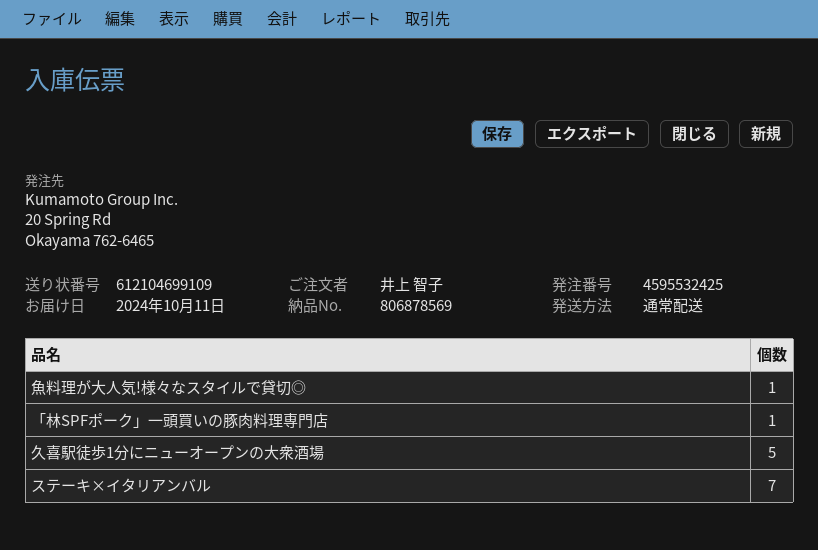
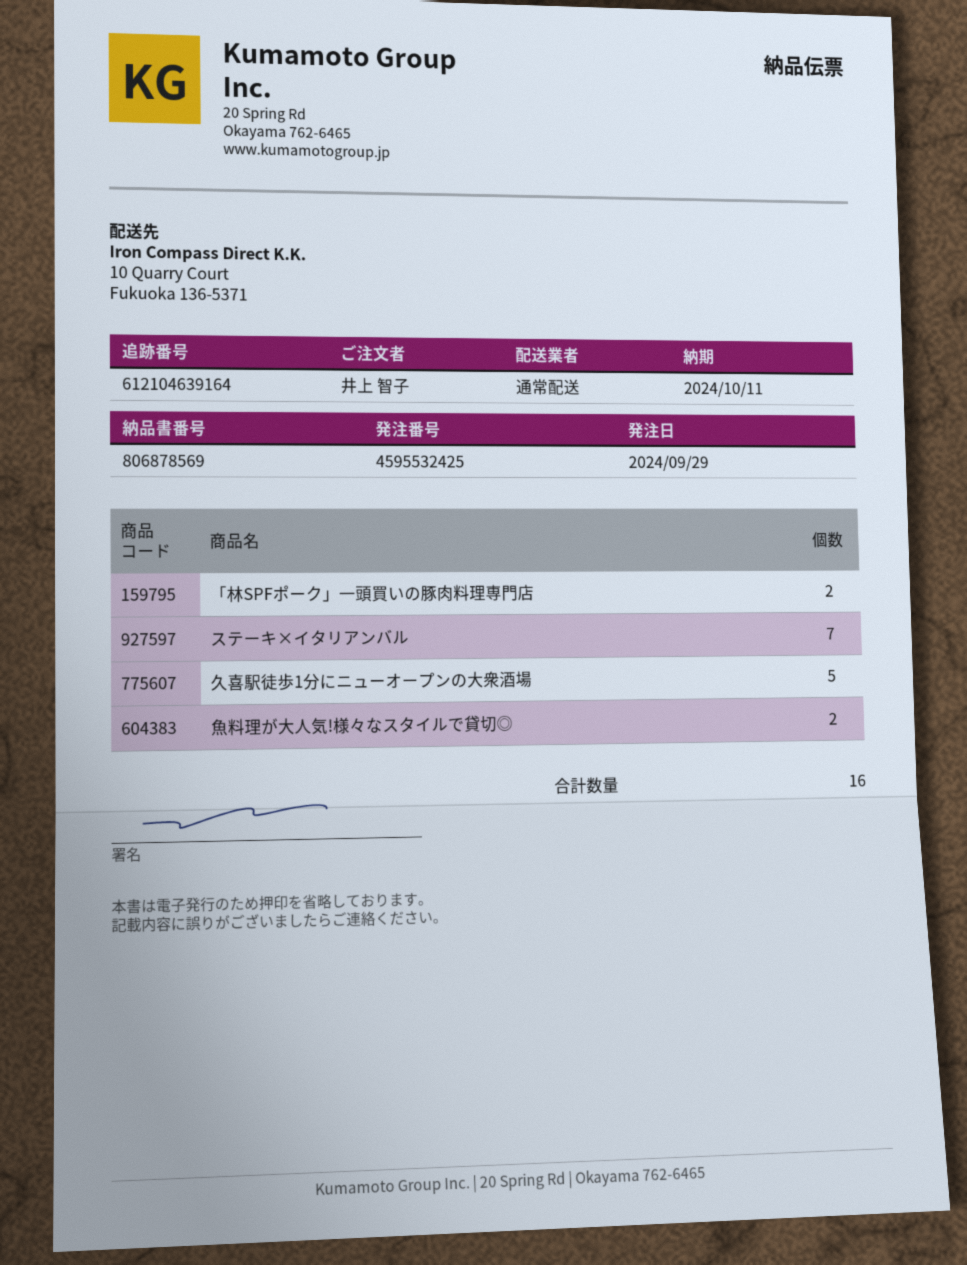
tracking number: 612104699109 -> 612104639164
魚料理が大人気!様々なスタイルで貸切◎: 1 -> 2
「林SPFポーク」一頭買いの豚肉料理専門店: 1 -> 2

